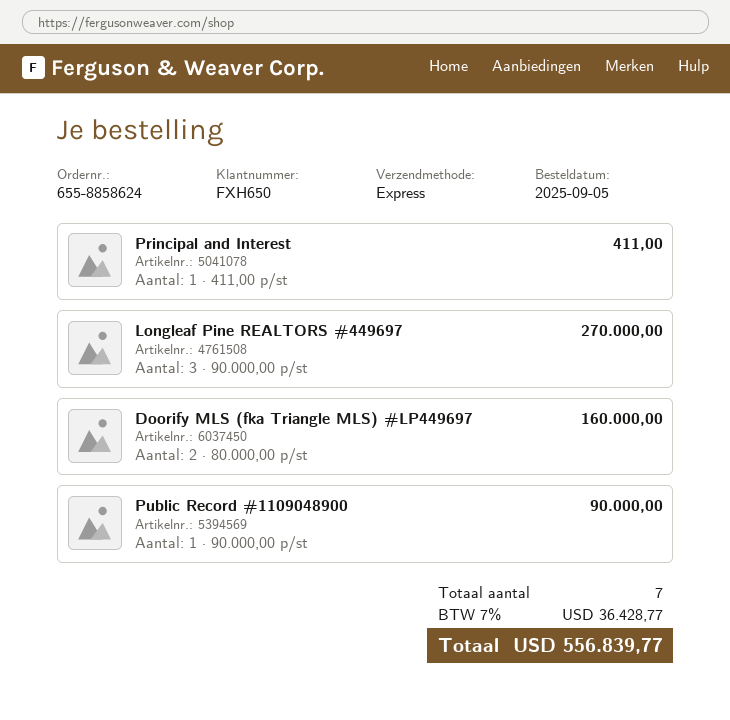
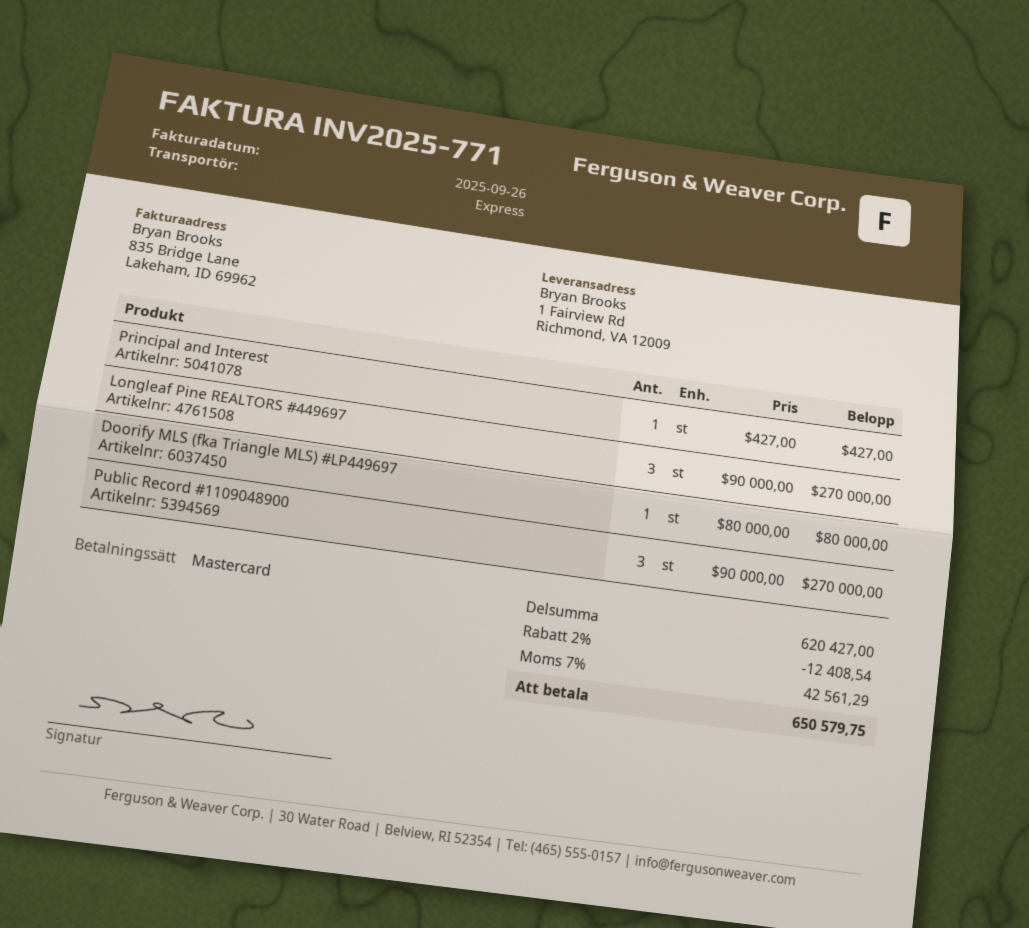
Principal and Interest: 1 x 411.00 = 411.00 -> 1 x 427.00 = 427.00
Doorify MLS (fka Triangle MLS) #LP449697: 2 x 80000.00 = 160000.00 -> 1 x 80000.00 = 80000.00
Public Record #1109048900: 1 x 90000.00 = 90000.00 -> 3 x 90000.00 = 270000.00
discount: none -> 2% = 12408.54
tax: 7% = 36428.77 -> 7% = 42561.29
total: 556839.77 -> 650579.75

